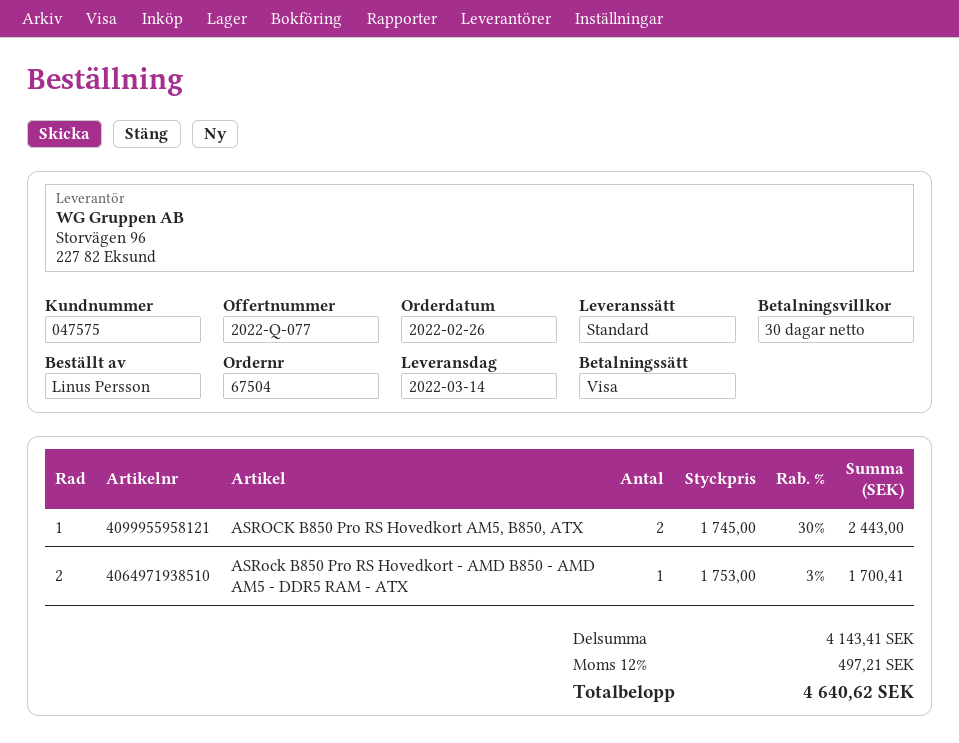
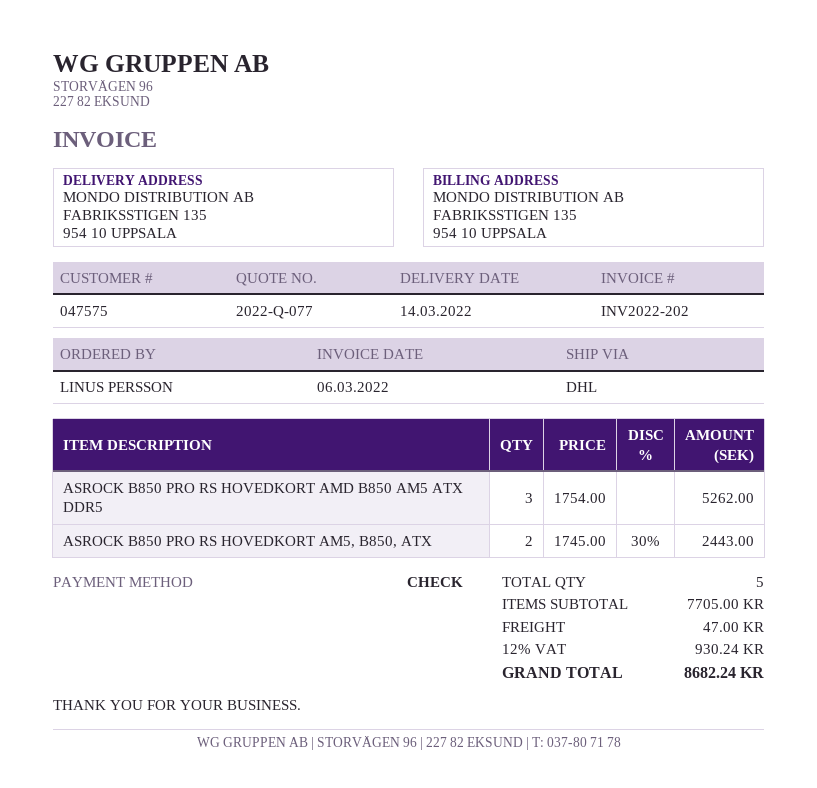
payment method: Visa -> cheque
shipping method: standard -> DHL
ASRock B850 Pro RS Hovedkort - AMD B850 - AMD AM5 - DDR5 RAM - ATX: 1 x 1753.00 - 3% = 1700.41 -> none
ASROCK B850 PRO RS HOVEDKORT AMD B850 AM5 ATX DDR5: none -> 3 x 1754.00 = 5262.00
subtotal: 4143.41 -> 7705.00
shipping: none -> 47.00
tax: 12% = 497.21 -> 12% = 930.24
total: 4640.62 -> 8682.24

